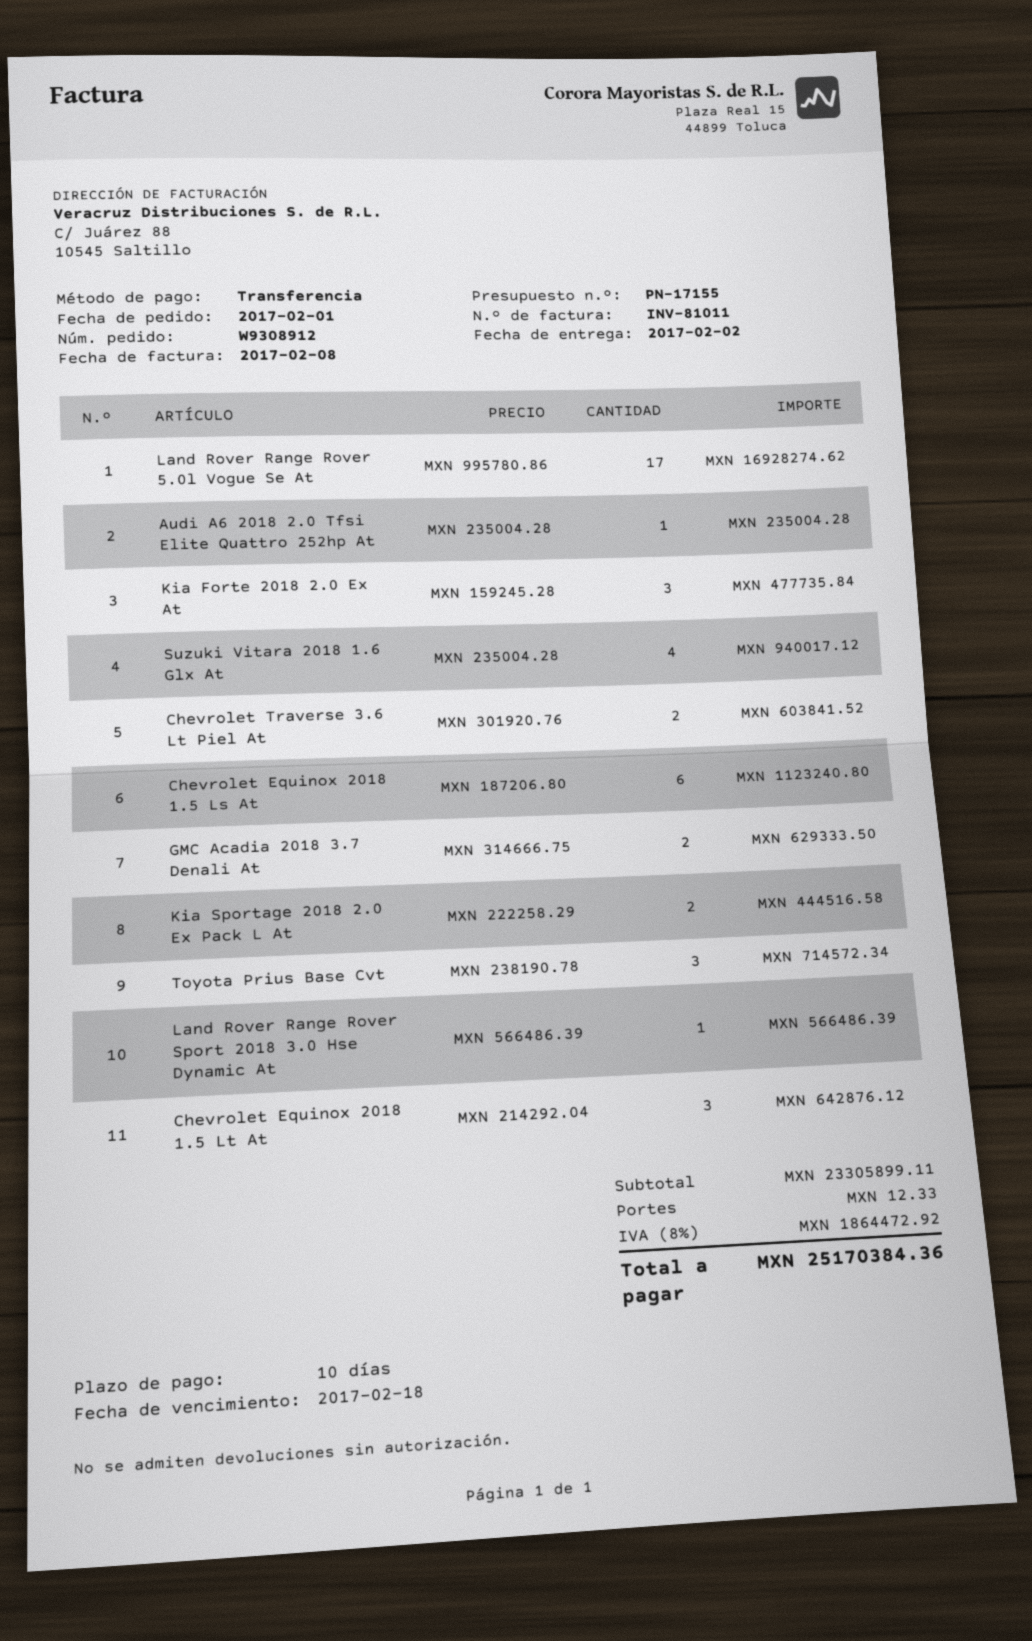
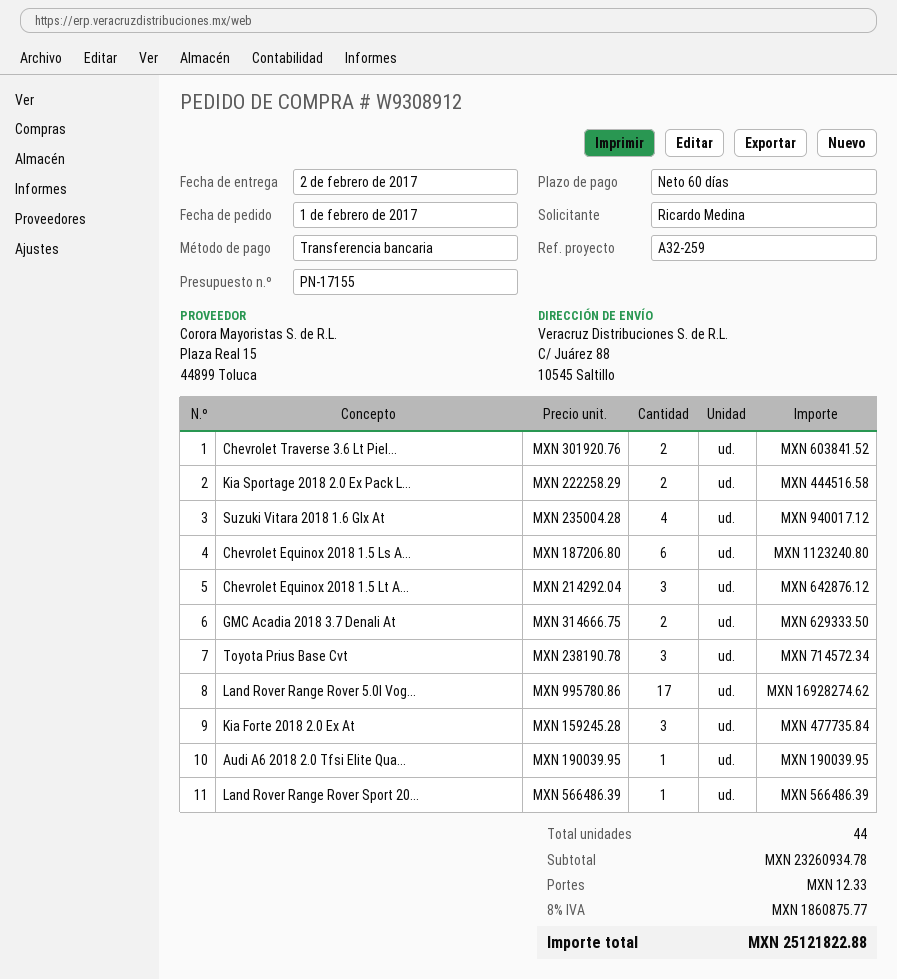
payment terms: 10 days -> 60 days
Audi A6 2018 2.0 Tfsi Elite Quattro 252hp At: 1 x 235004.28 = 235004.28 -> 1 x 190039.95 = 190039.95
subtotal: 23305899.11 -> 23260934.78
tax: 8% = 1864472.92 -> 8% = 1860875.77
total: 25170384.36 -> 25121822.88

